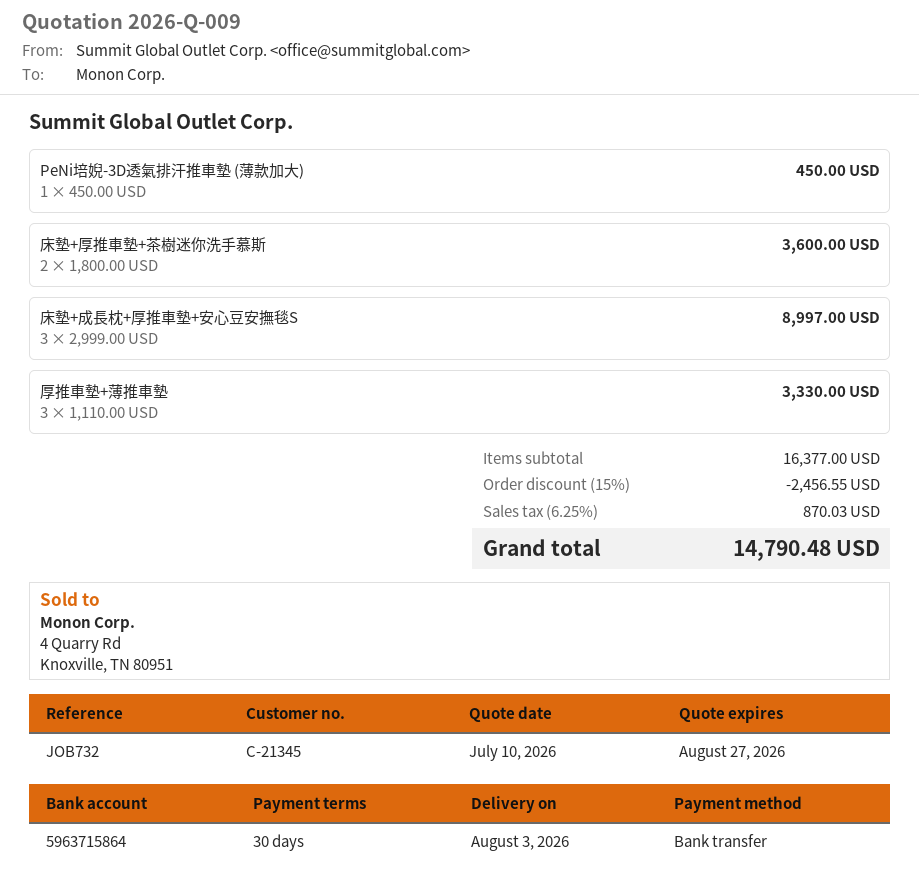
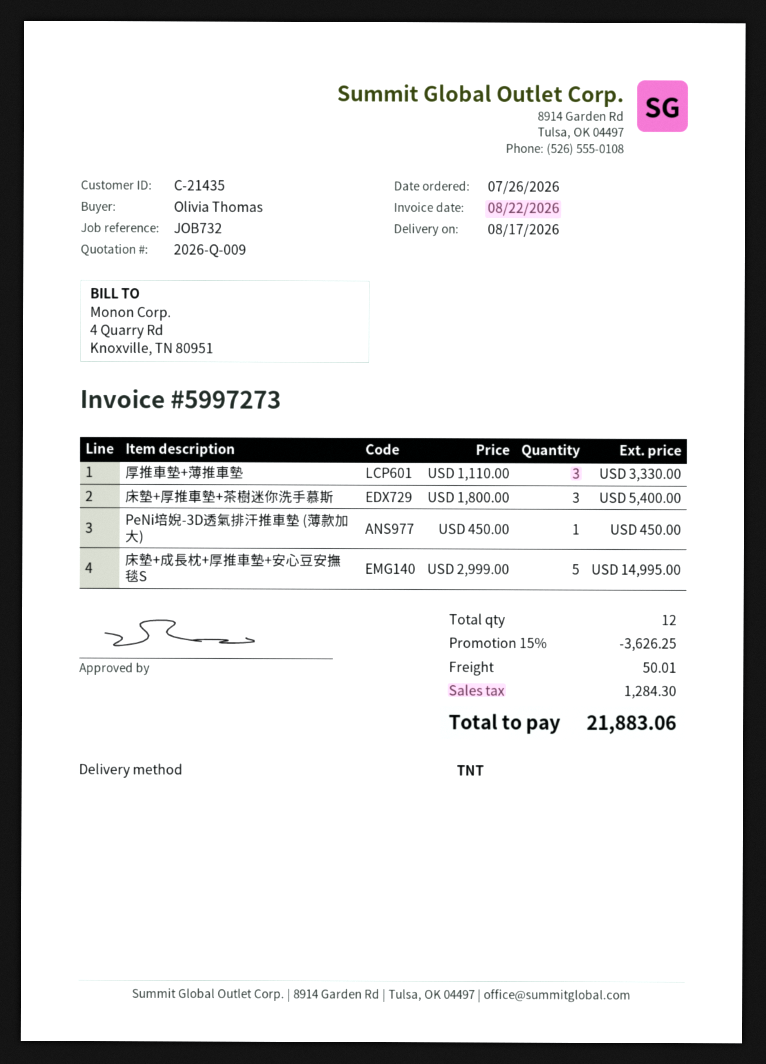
delivery date: 2026-08-03 -> 2026-08-17
customer number: C-21345 -> C-21435
床墊+厚推車墊+茶樹迷你洗手慕斯: 2 x 1800.00 = 3600.00 -> 3 x 1800.00 = 5400.00
床墊+成長枕+厚推車墊+安心豆安撫毯S: 3 x 2999.00 = 8997.00 -> 5 x 2999.00 = 14995.00
discount: 15% = 2456.55 -> 15% = 3626.25
shipping: none -> 50.01
tax: 870.03 -> 1284.30
total: 14790.48 -> 21883.06

